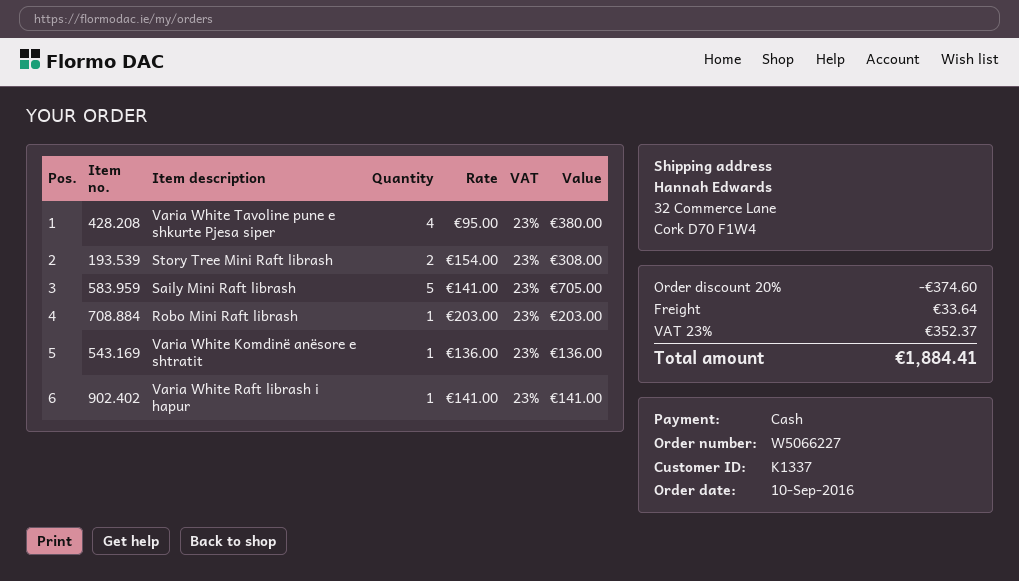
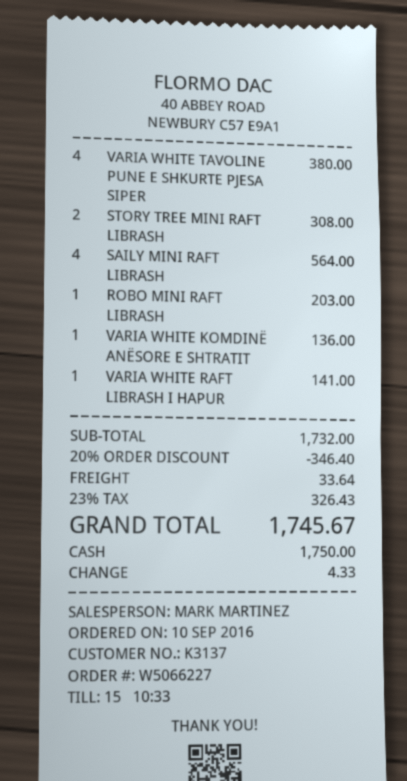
customer number: K1337 -> K3137
Saily Mini Raft librash: 5 for 705.00 -> 4 for 564.00
discount: 20% = 374.60 -> 20% = 346.40
tax: 23% = 352.37 -> 23% = 326.43
total: 1884.41 -> 1745.67

